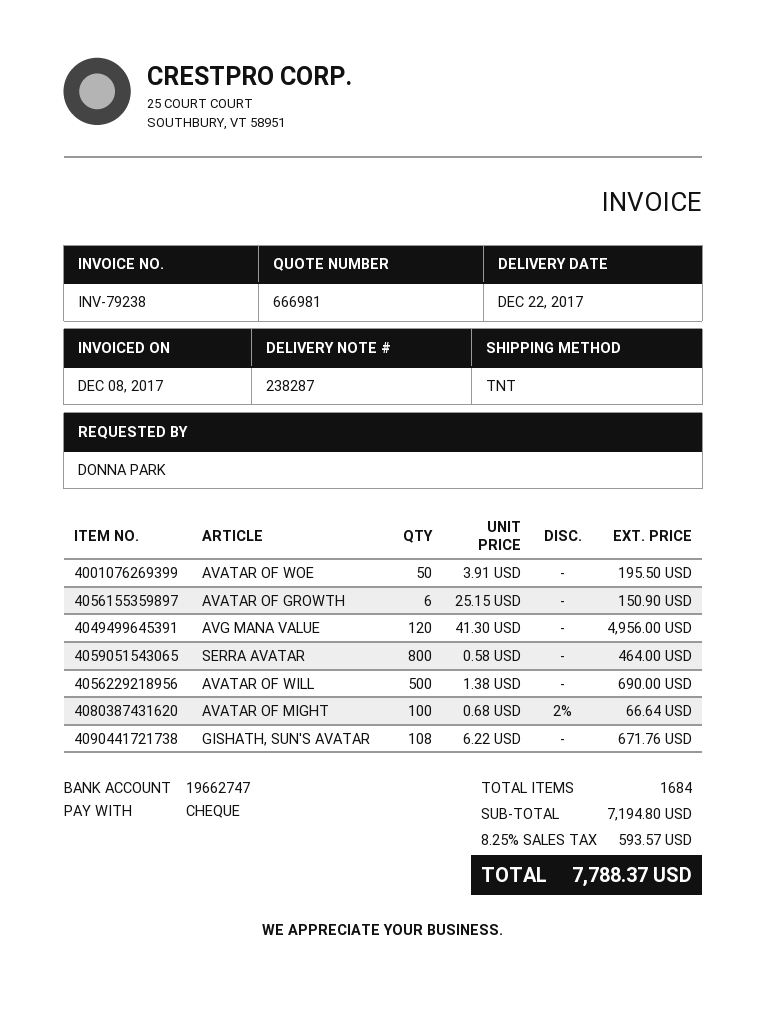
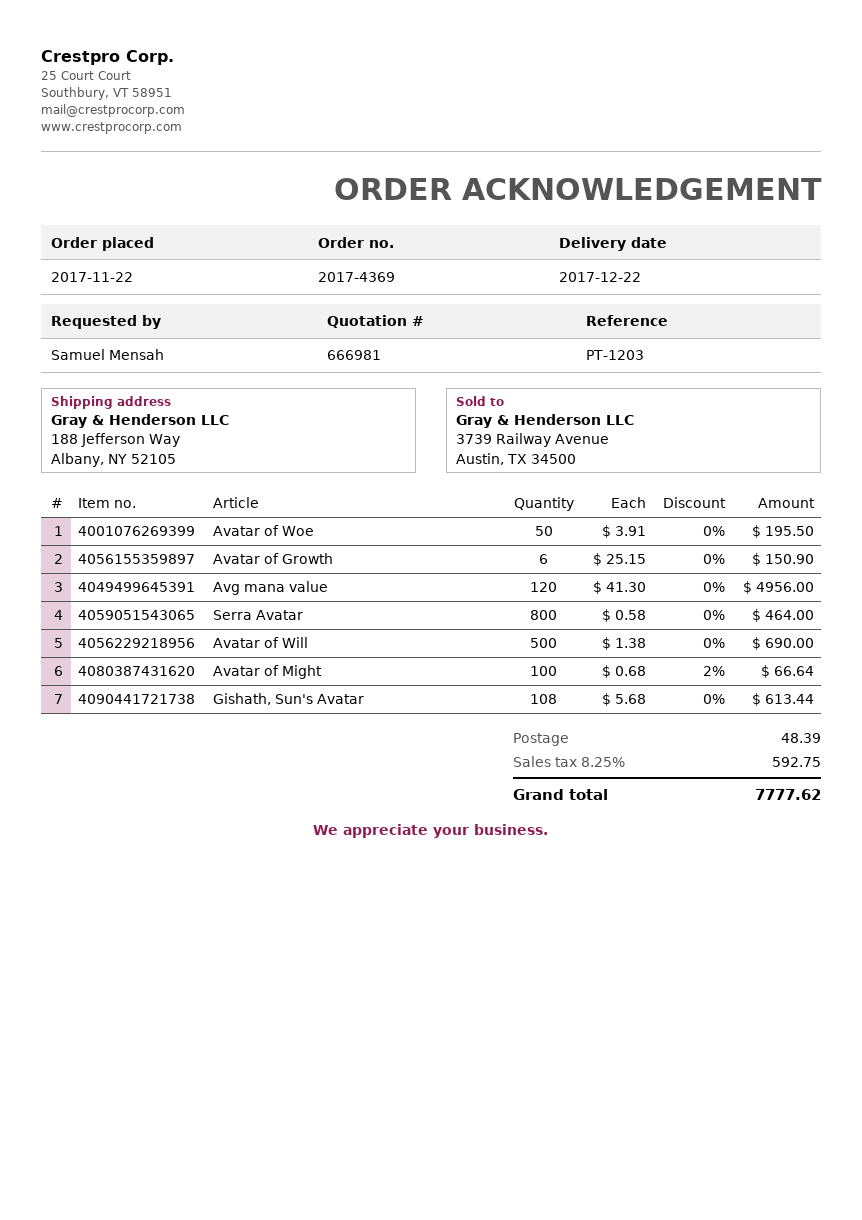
ordered by: DONNA PARK -> Samuel Mensah
GISHATH, SUN'S AVATAR: 108 x 6.22 = 671.76 -> 108 x 5.68 = 613.44
shipping: none -> 48.39
tax: 8.25% = 593.57 -> 8.25% = 592.75
total: 7788.37 -> 7777.62

